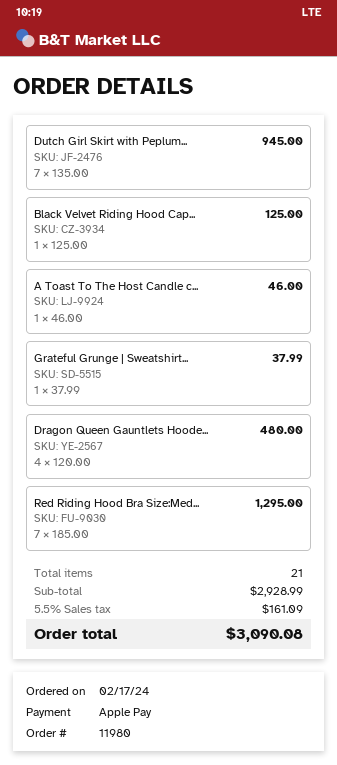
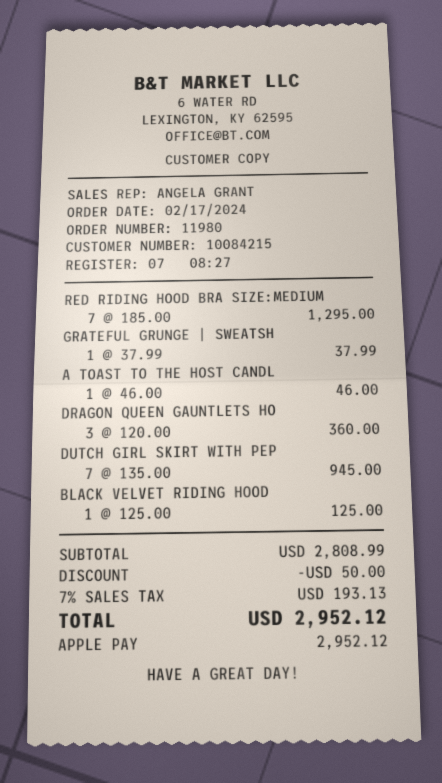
Dragon Queen Gauntlets Hoode...: 4 x 120.00 = 480.00 -> 3 x 120.00 = 360.00
subtotal: 2928.99 -> 2808.99
discount: none -> 50.00
tax: 5.5% = 161.09 -> 7% = 193.13
total: 3090.08 -> 2952.12

